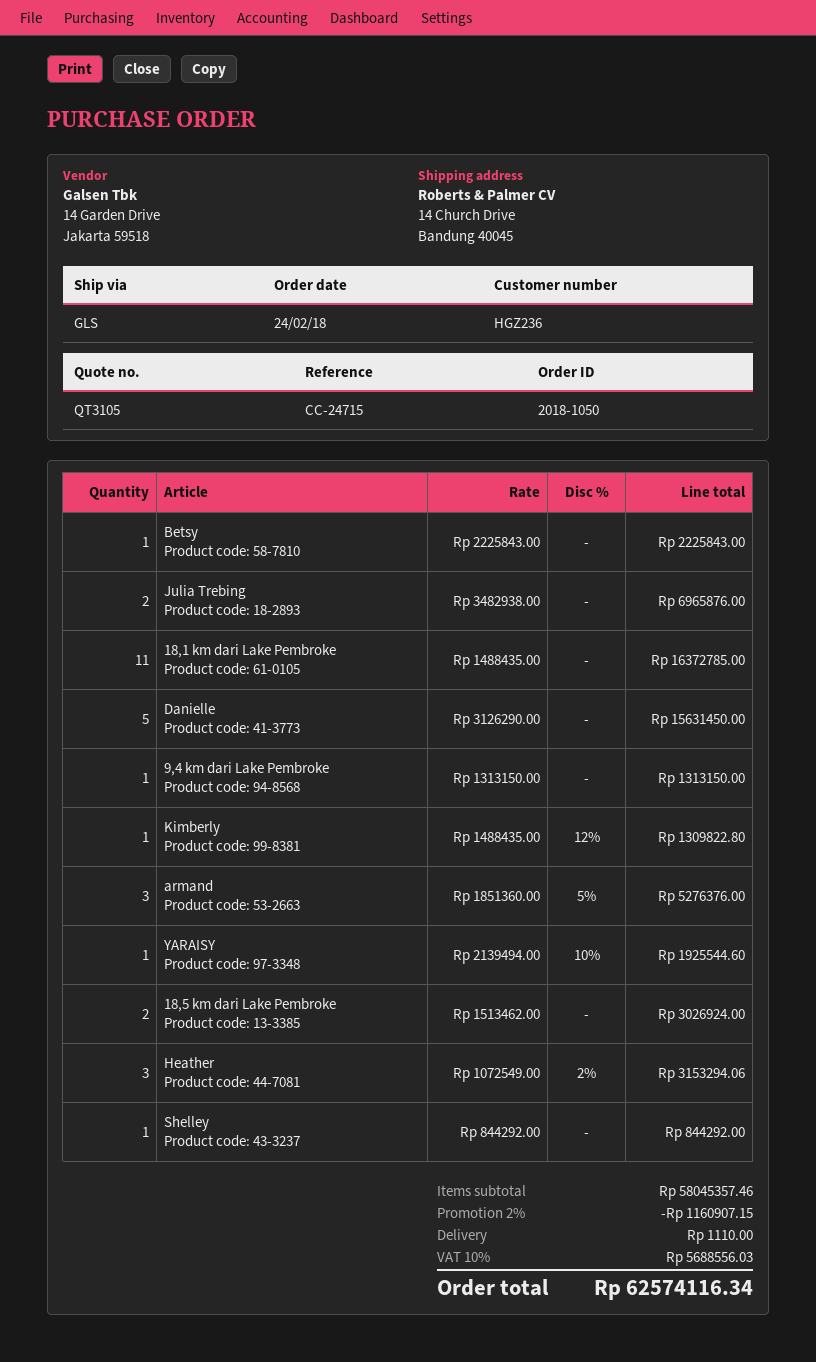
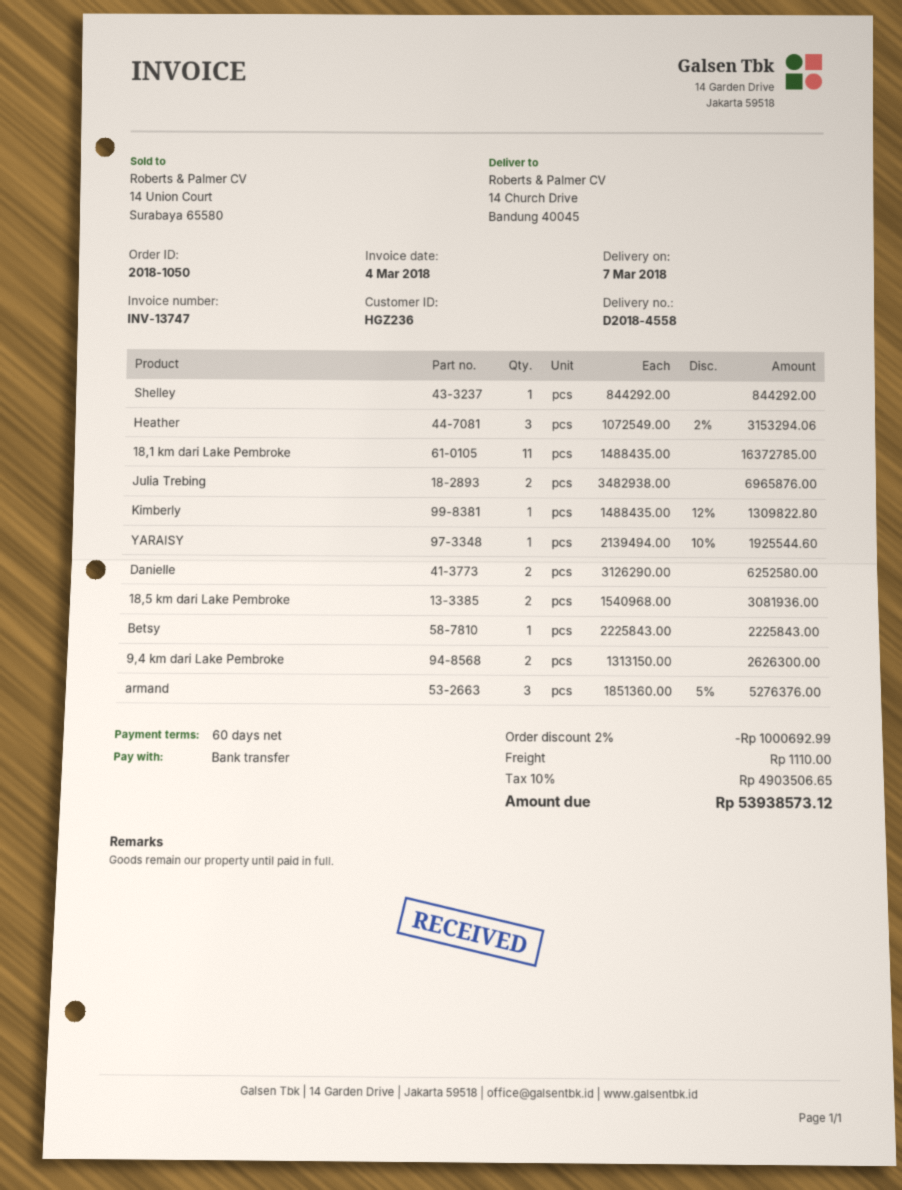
Danielle: 5 x 3126290.00 = 15631450.00 -> 2 x 3126290.00 = 6252580.00
9,4 km dari Lake Pembroke: 1 x 1313150.00 = 1313150.00 -> 2 x 1313150.00 = 2626300.00
18,5 km dari Lake Pembroke: 2 x 1513462.00 = 3026924.00 -> 2 x 1540968.00 = 3081936.00
discount: 2% = 1160907.15 -> 2% = 1000692.99
tax: 10% = 5688556.03 -> 10% = 4903506.65
total: 62574116.34 -> 53938573.12

